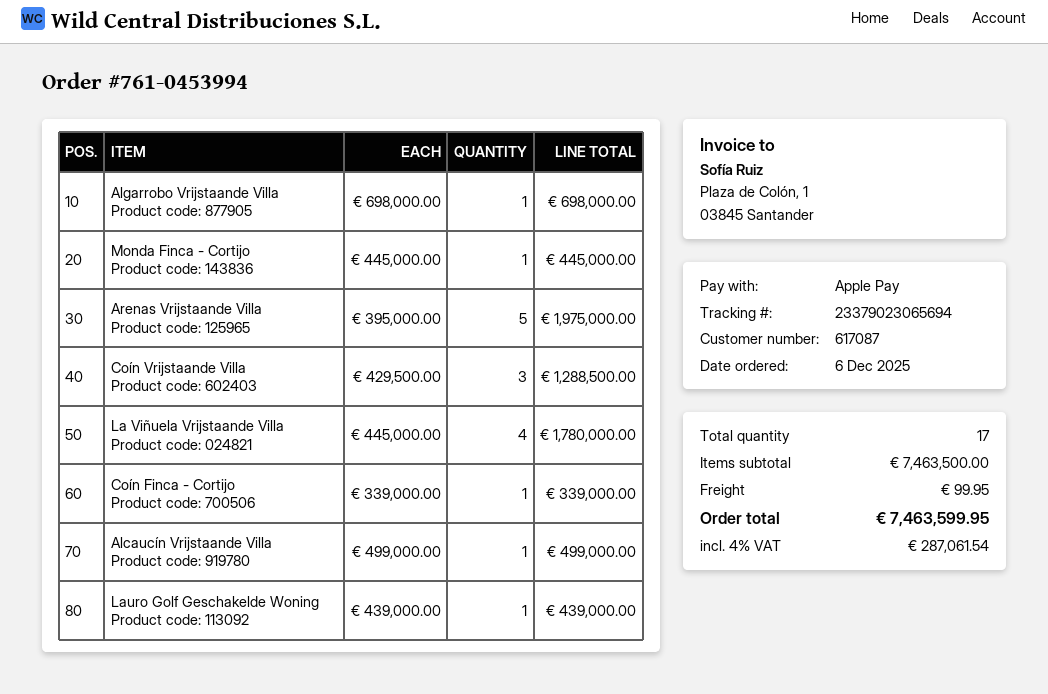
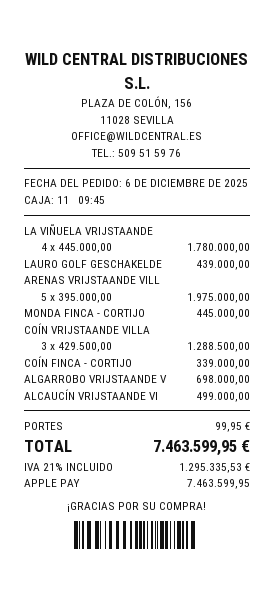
tax: 4% = 287061.54 -> 21% = 1295335.53

